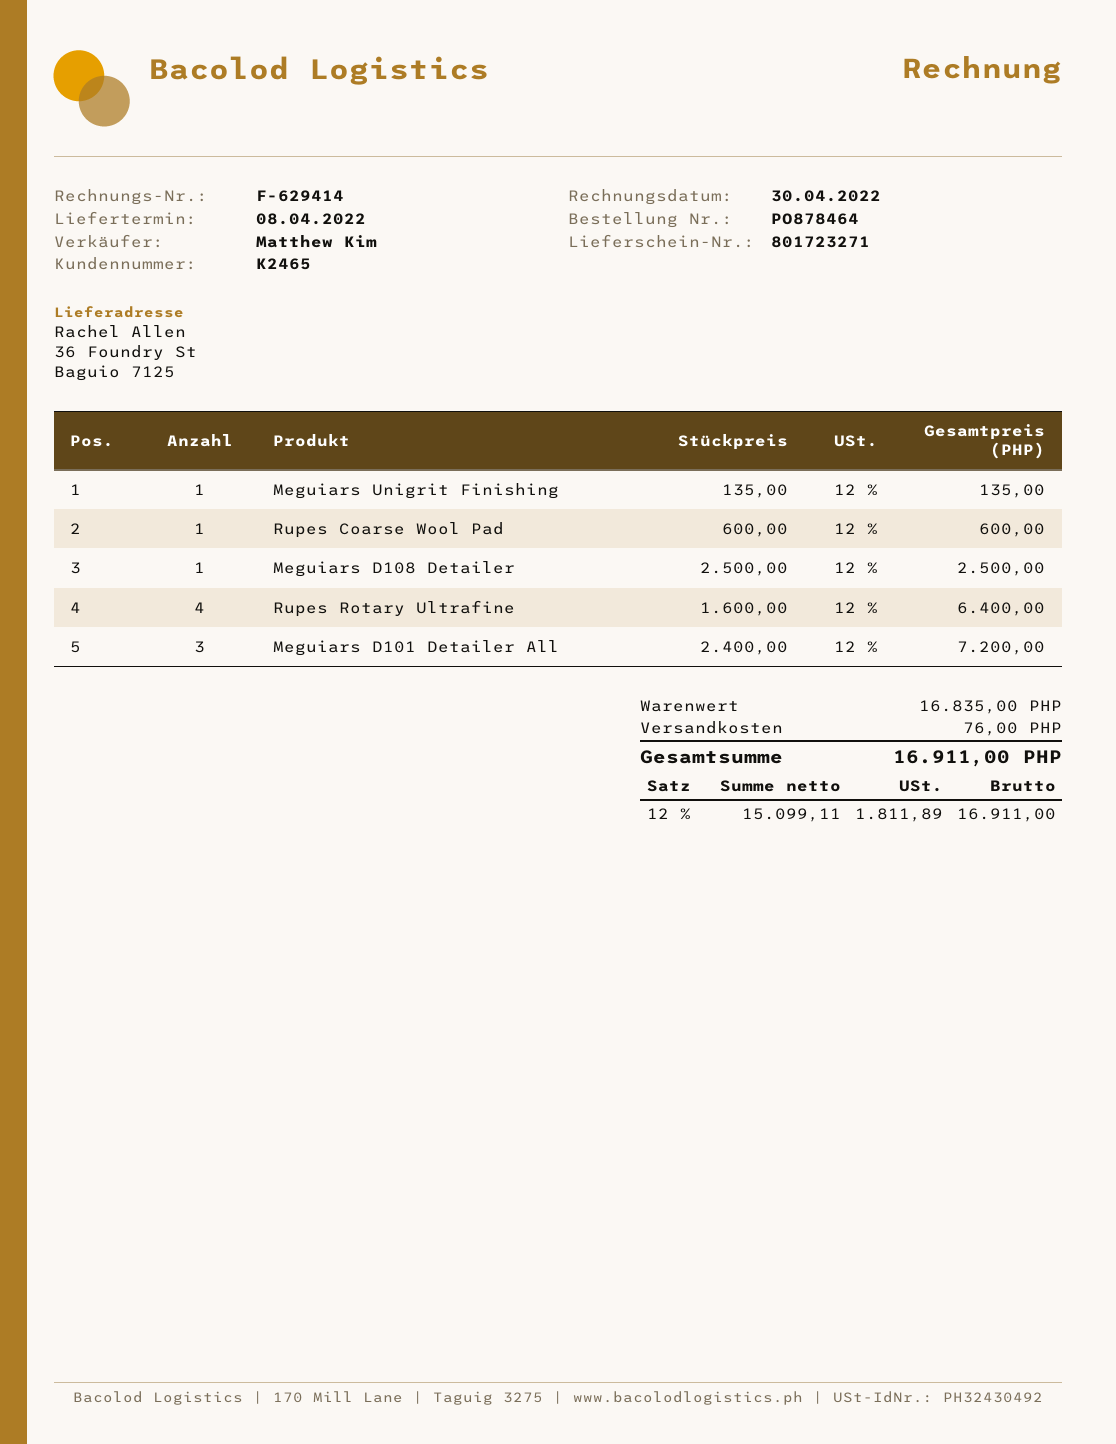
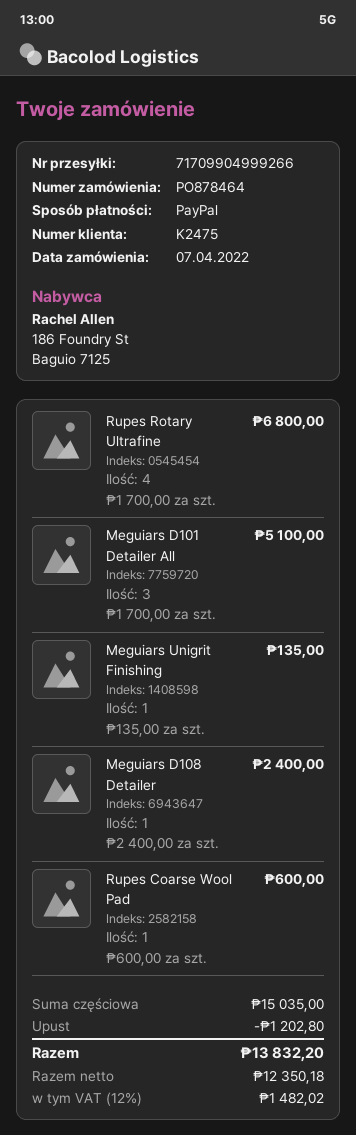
customer number: K2465 -> K2475
Meguiars D108 Detailer: 1 x 2500.00 = 2500.00 -> 1 x 2400.00 = 2400.00
Rupes Rotary Ultrafine: 4 x 1600.00 = 6400.00 -> 4 x 1700.00 = 6800.00
Meguiars D101 Detailer All: 3 x 2400.00 = 7200.00 -> 3 x 1700.00 = 5100.00
subtotal: 16835.00 -> 15035.00
discount: none -> 1202.80
shipping: 76.00 -> none
net: 15099.11 -> 12350.18
tax: 12% = 1811.89 -> 12% = 1482.02
total: 16911.00 -> 13832.20

